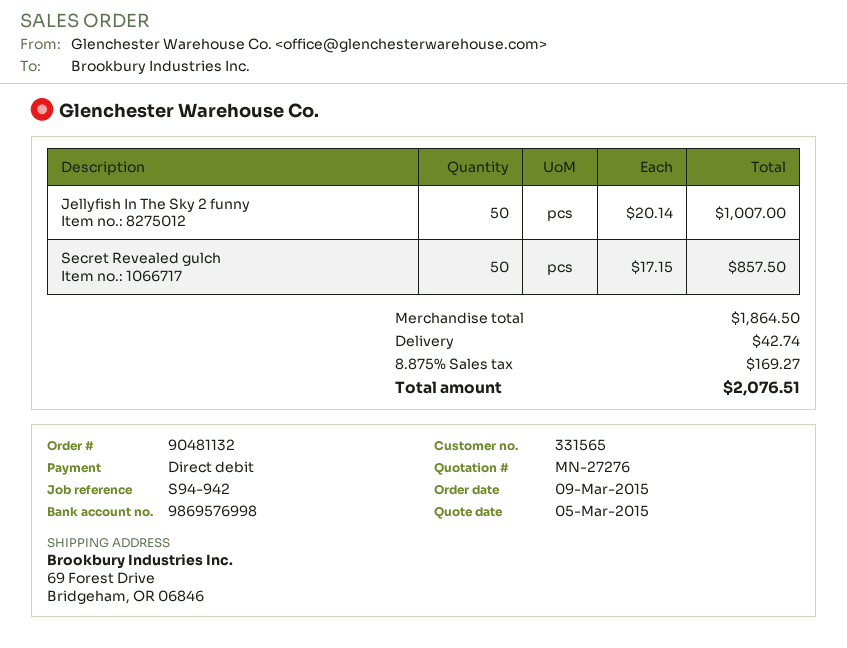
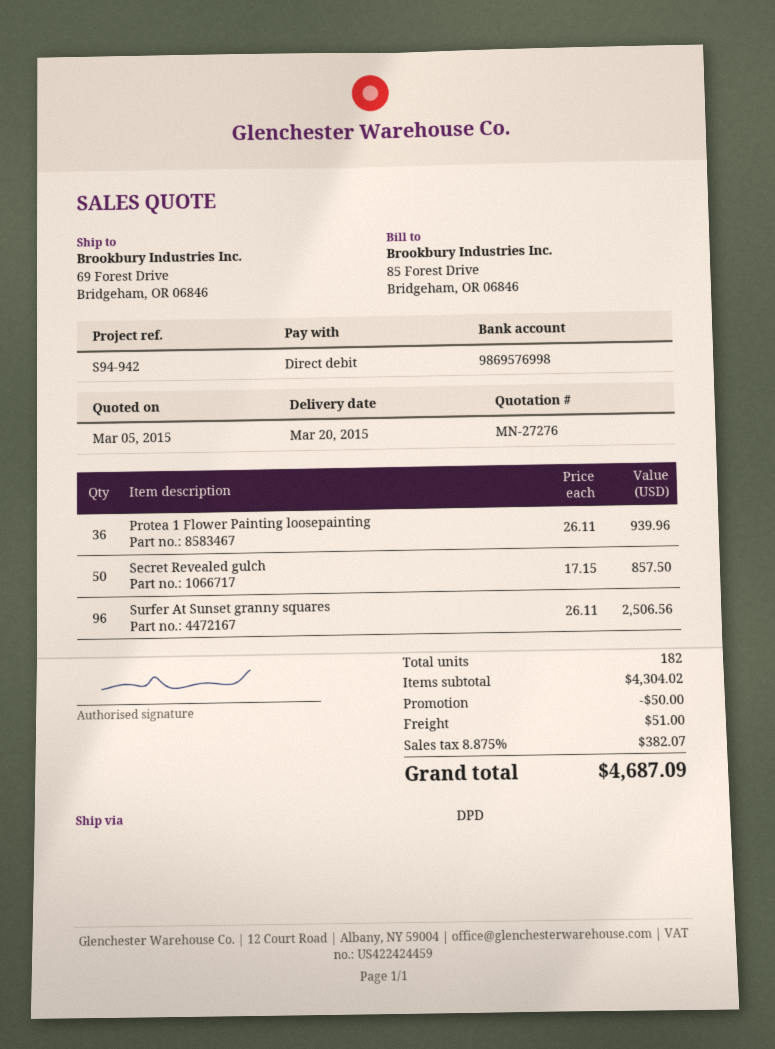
Jellyfish In The Sky 2 funny: 50 x 20.14 = 1007.00 -> none
Protea 1 Flower Painting loosepainting: none -> 36 x 26.11 = 939.96
Surfer At Sunset granny squares: none -> 96 x 26.11 = 2506.56
subtotal: 1864.50 -> 4304.02
discount: none -> 50.00
shipping: 42.74 -> 51.00
tax: 8.875% = 169.27 -> 8.875% = 382.07
total: 2076.51 -> 4687.09

